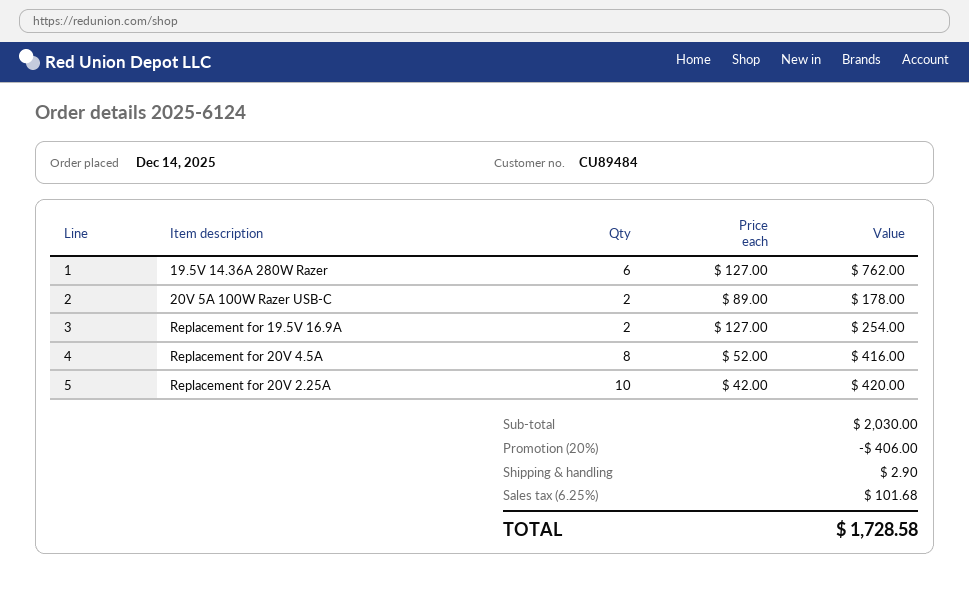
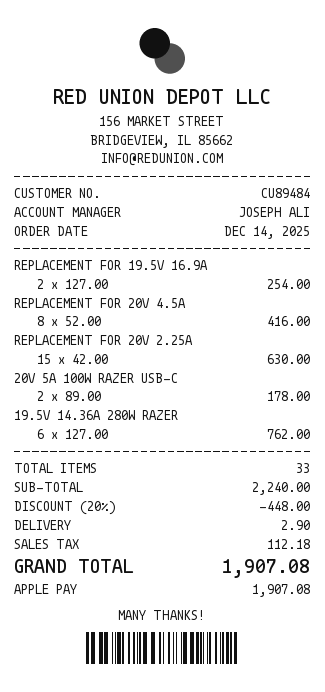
Replacement for 20V 2.25A: 10 x 42.00 = 420.00 -> 15 x 42.00 = 630.00
subtotal: 2030.00 -> 2240.00
discount: 20% = 406.00 -> 20% = 448.00
tax: 101.68 -> 112.18
total: 1728.58 -> 1907.08

